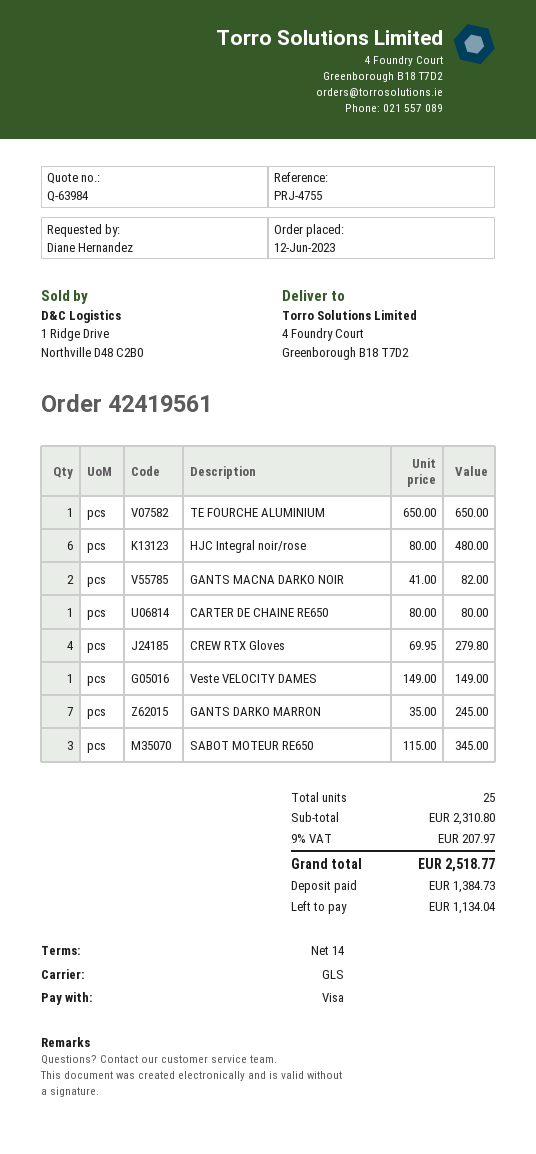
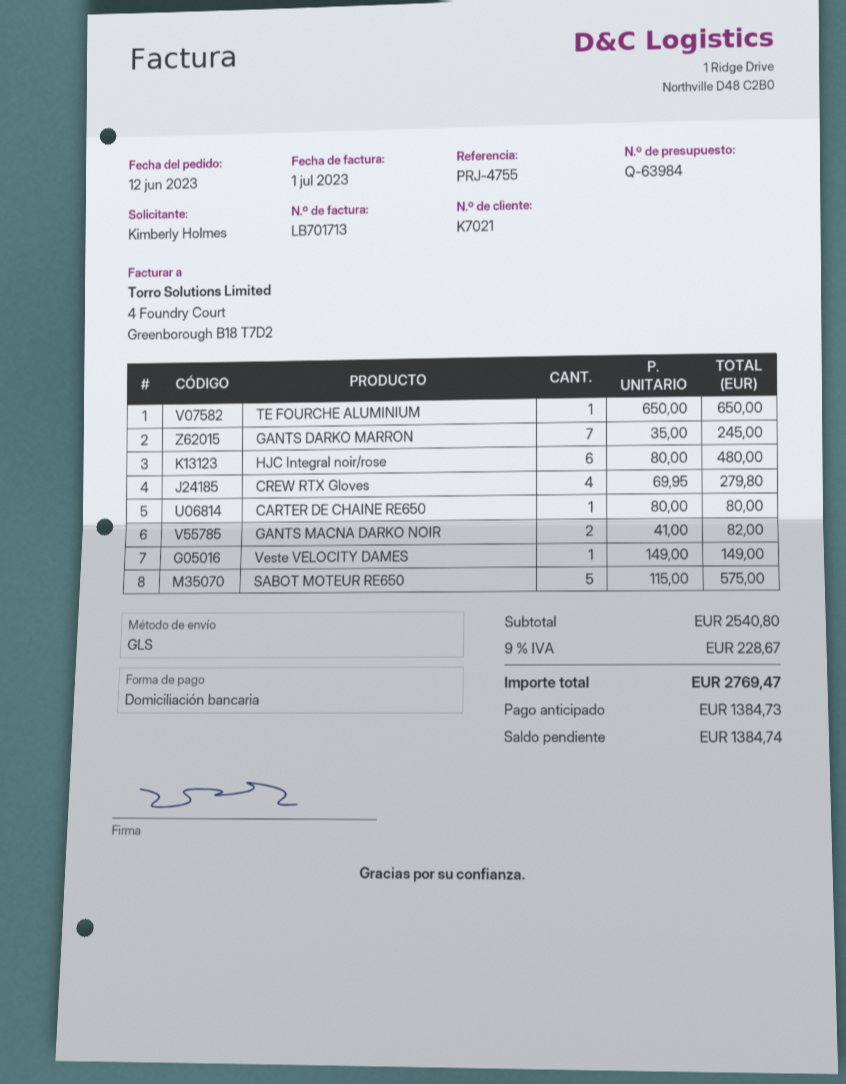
ordered by: Diane Hernandez -> Kimberly Holmes
payment method: Visa -> direct debit
SABOT MOTEUR RE650: 3 x 115.00 = 345.00 -> 5 x 115.00 = 575.00
subtotal: 2310.80 -> 2540.80
tax: 9% = 207.97 -> 9% = 228.67
total: 2518.77 -> 2769.47
balance: 1134.04 -> 1384.74

